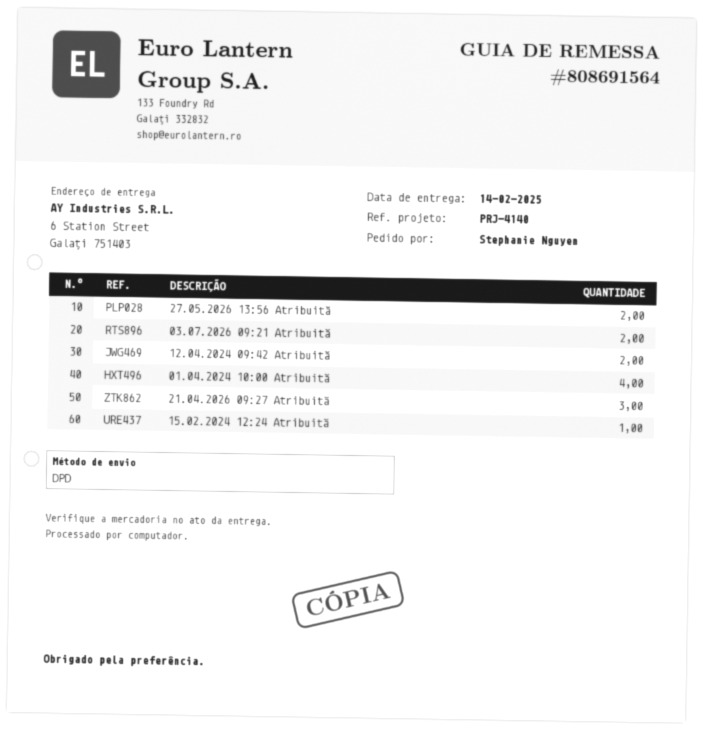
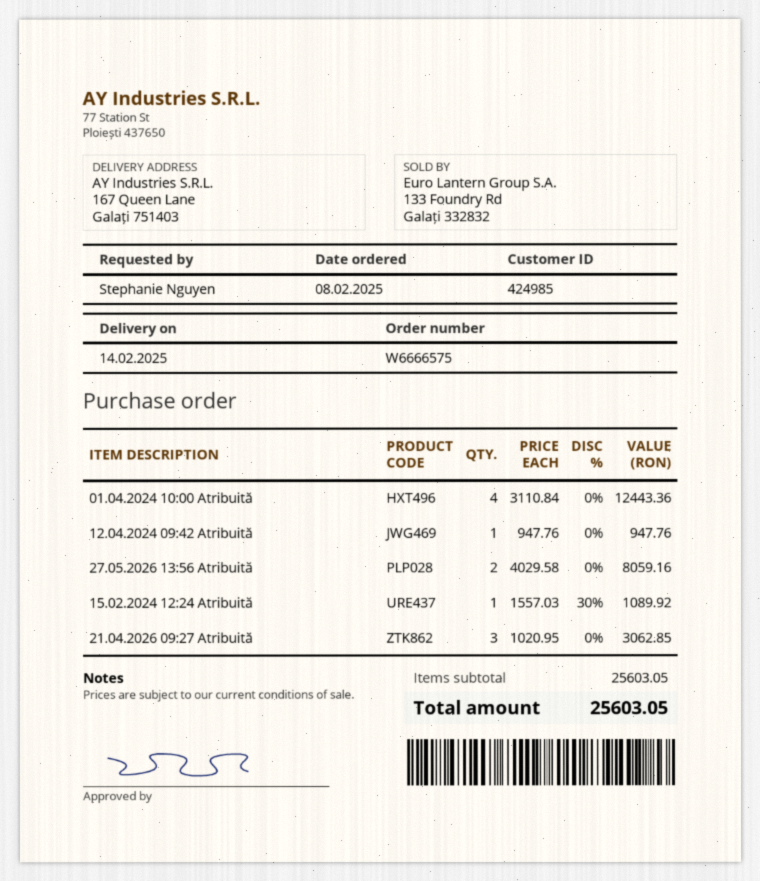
ship to: 6 Station Street, Galați 751403 -> 167 Queen Lane, Galați 751403
03.07.2026 09:21 Atribuită: 2 -> none
12.04.2024 09:42 Atribuită: 2 -> 1

